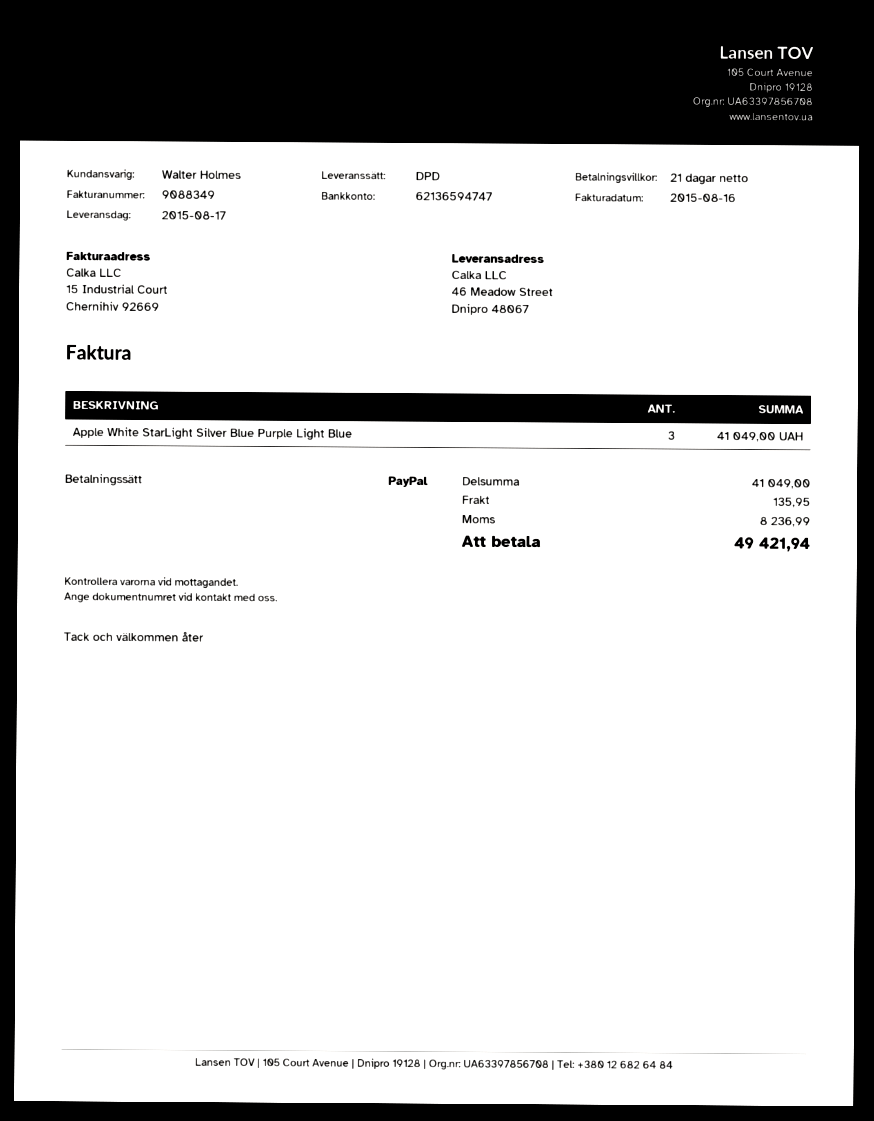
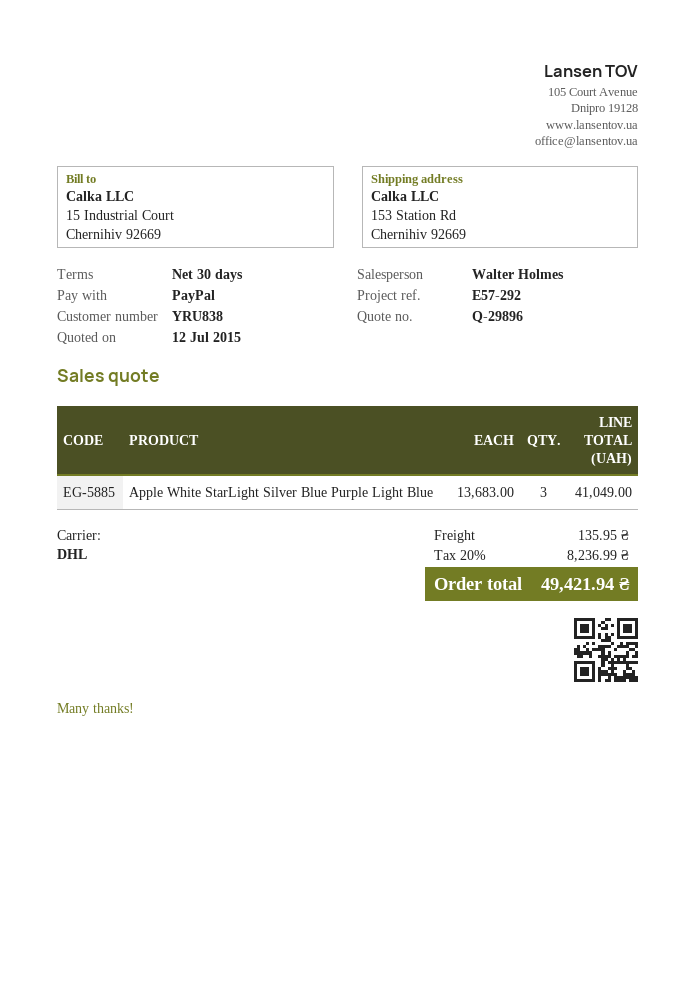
payment terms: 21 days -> 30 days
shipping method: DPD -> DHL
ship to: 46 Meadow Street, Dnipro 48067 -> 153 Station Rd, Chernihiv 92669

